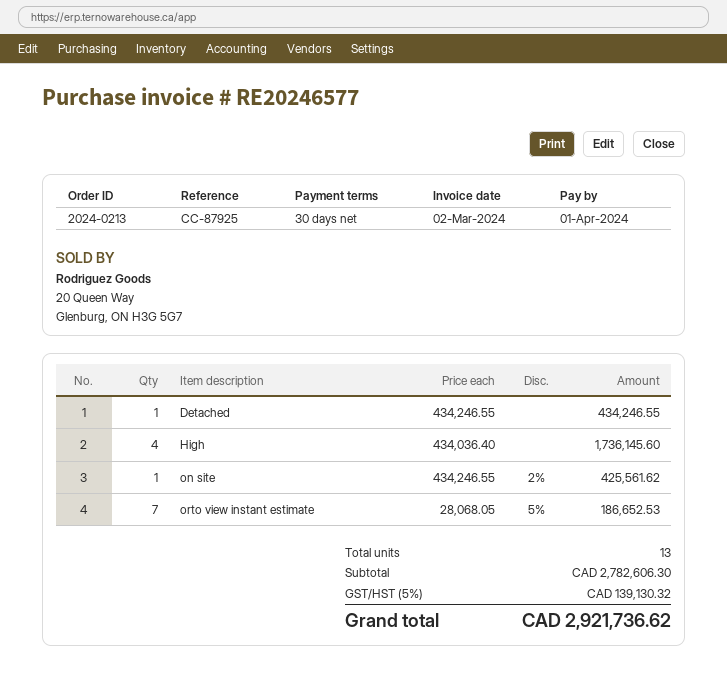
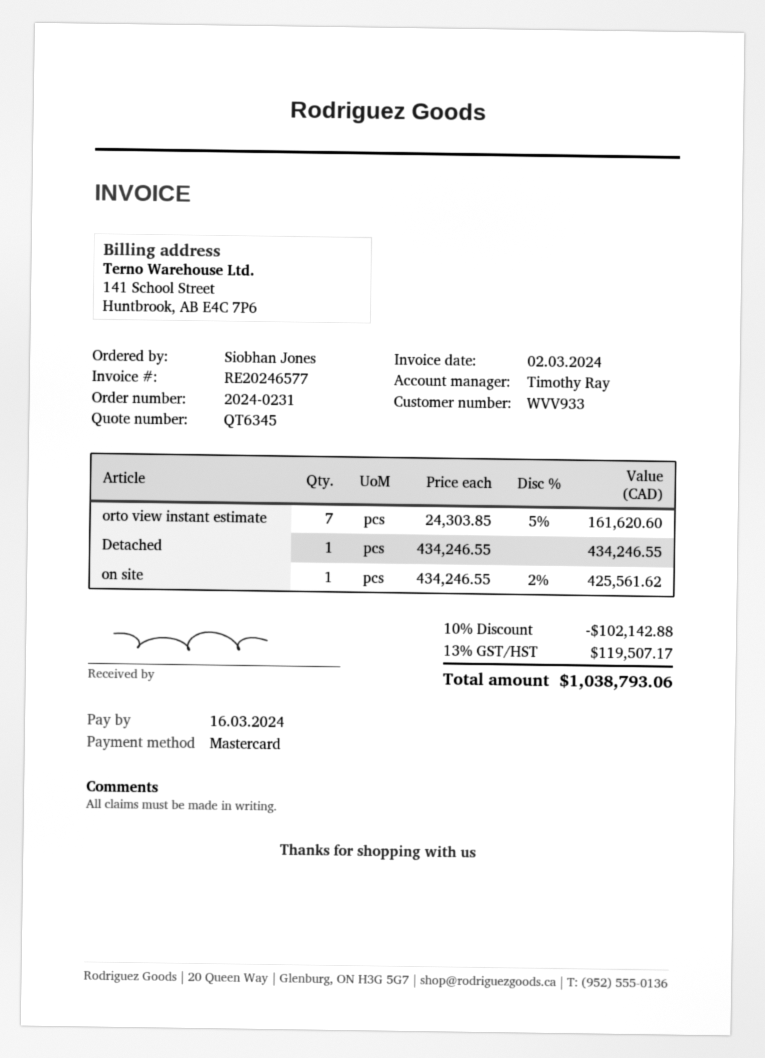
order number: 2024-0213 -> 2024-0231
due date: 2024-04-01 -> 2024-03-16
High: 4 x 434036.40 = 1736145.60 -> none
orto view instant estimate: 7 x 28068.05 - 5% = 186652.53 -> 7 x 24303.85 - 5% = 161620.60
discount: none -> 10% = 102142.88
tax: 5% = 139130.32 -> 13% = 119507.17
total: 2921736.62 -> 1038793.06

